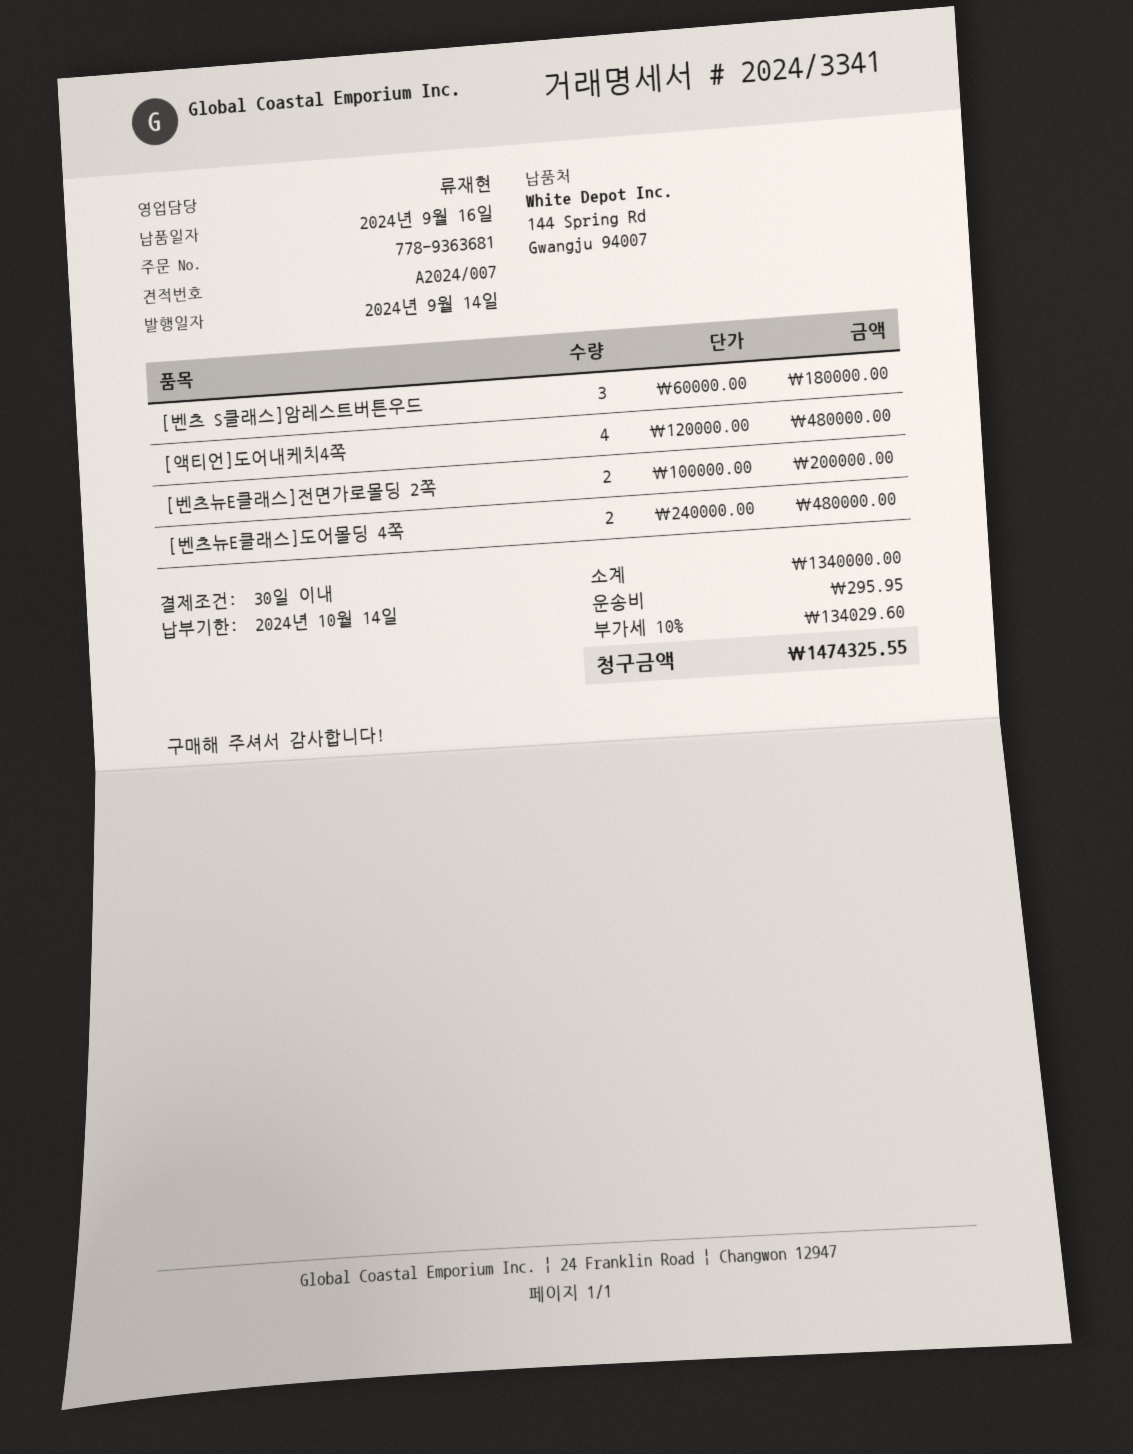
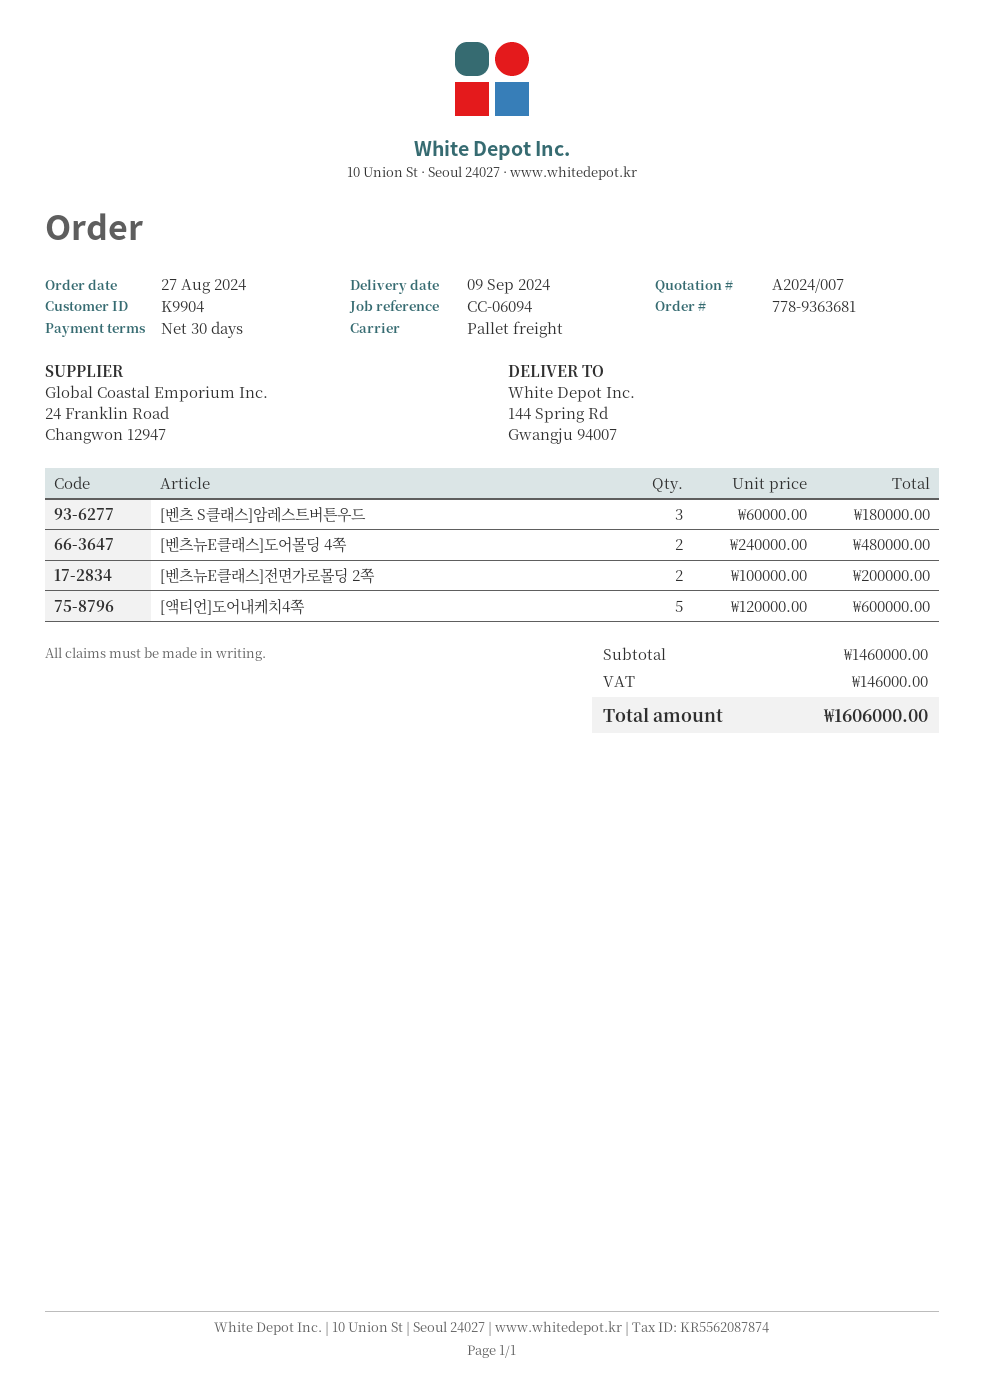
delivery date: 2024-09-16 -> 2024-09-09
[액티언]도어내케치4쪽: 4 x 120000.00 = 480000.00 -> 5 x 120000.00 = 600000.00
subtotal: 1340000.00 -> 1460000.00
shipping: 295.95 -> none
tax: 134029.60 -> 146000.00
total: 1474325.55 -> 1606000.00

